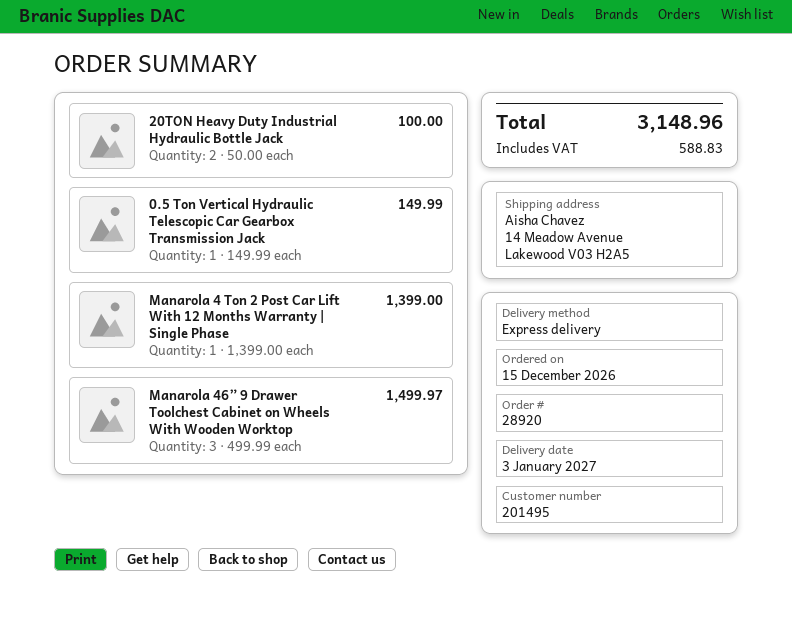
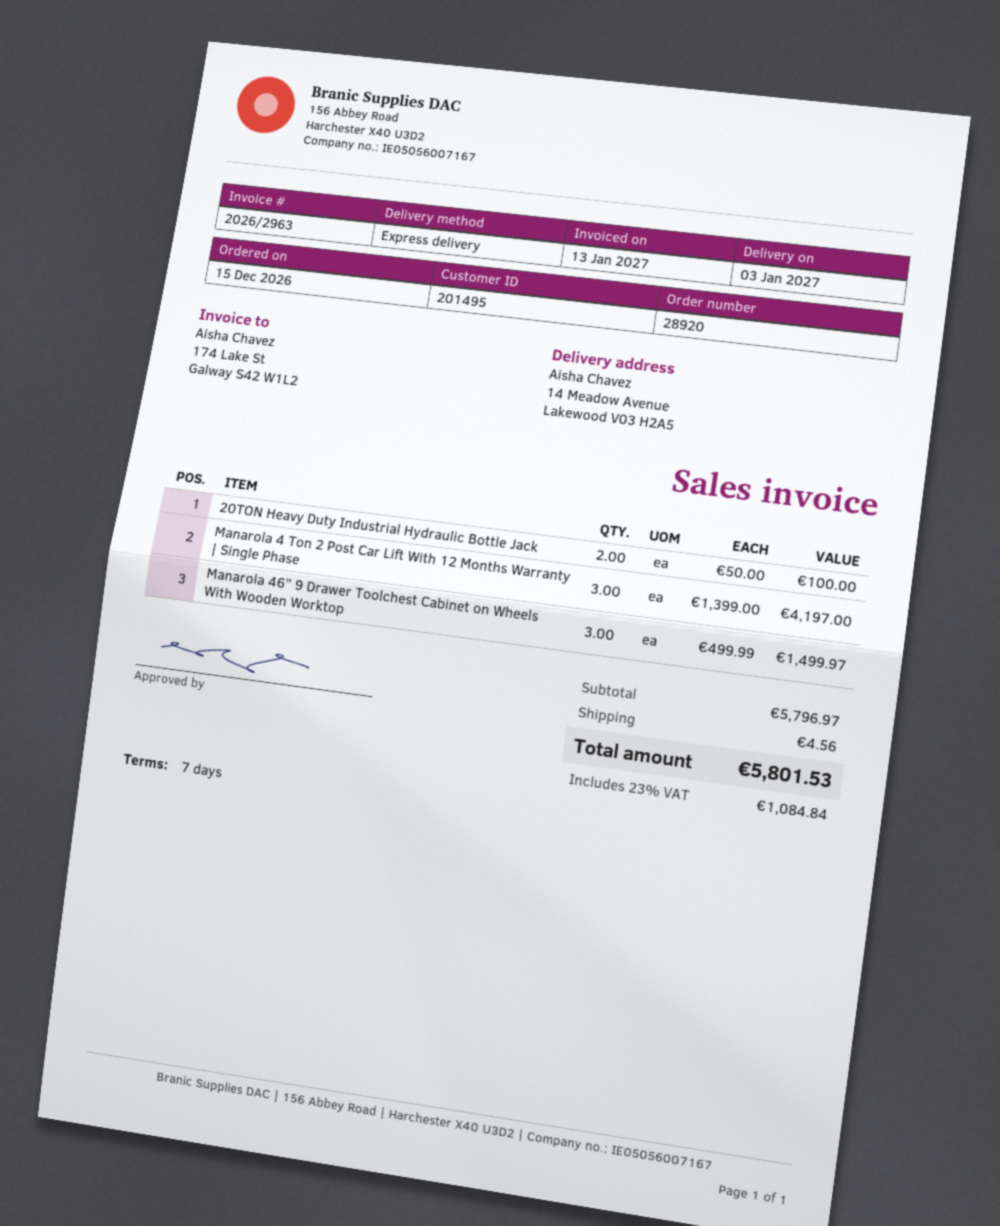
0.5 Ton Vertical Hydraulic Telescopic Car Gearbox Transmission Jack: 1 x 149.99 = 149.99 -> none
Manarola 4 Ton 2 Post Car Lift With 12 Months Warranty | Single Phase: 1 x 1399.00 = 1399.00 -> 3 x 1399.00 = 4197.00
shipping: none -> 4.56
tax: 588.83 -> 1084.84
total: 3148.96 -> 5801.53

